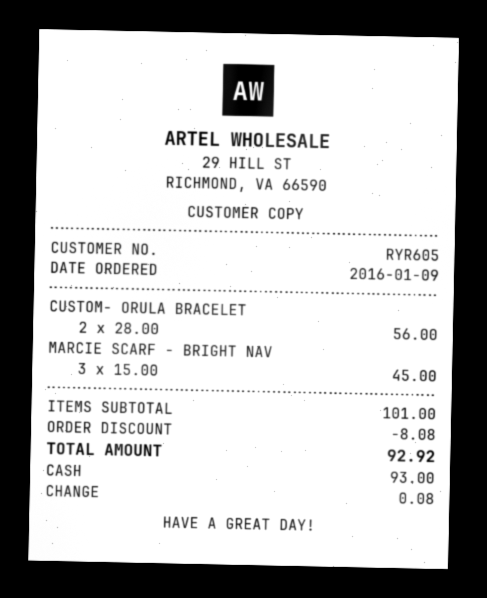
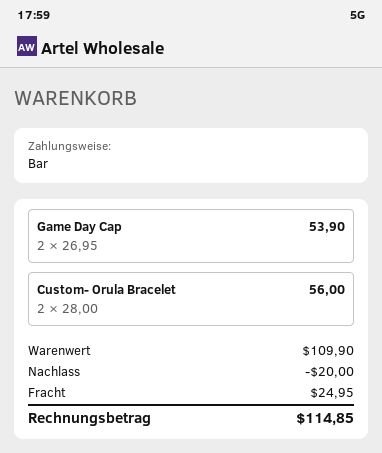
MARCIE SCARF - BRIGHT NAV: 3 x 15.00 = 45.00 -> none
Game Day Cap: none -> 2 x 26.95 = 53.90
subtotal: 101.00 -> 109.90
discount: 8.08 -> 20.00
shipping: none -> 24.95
total: 92.92 -> 114.85

